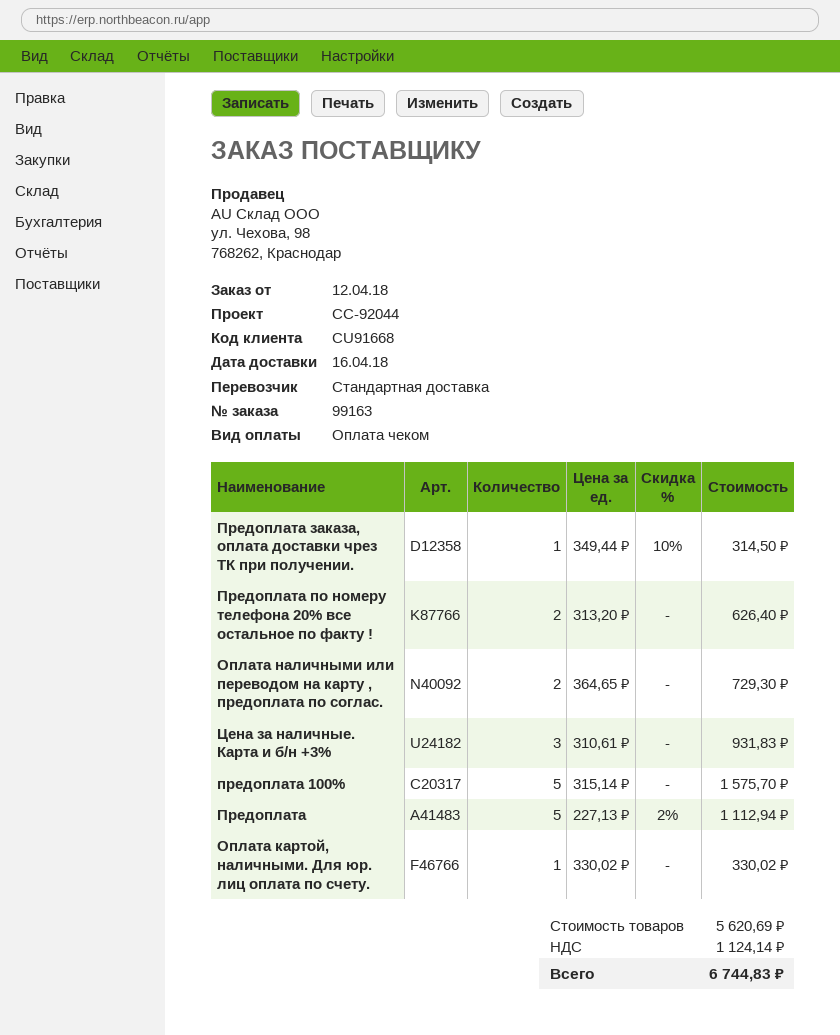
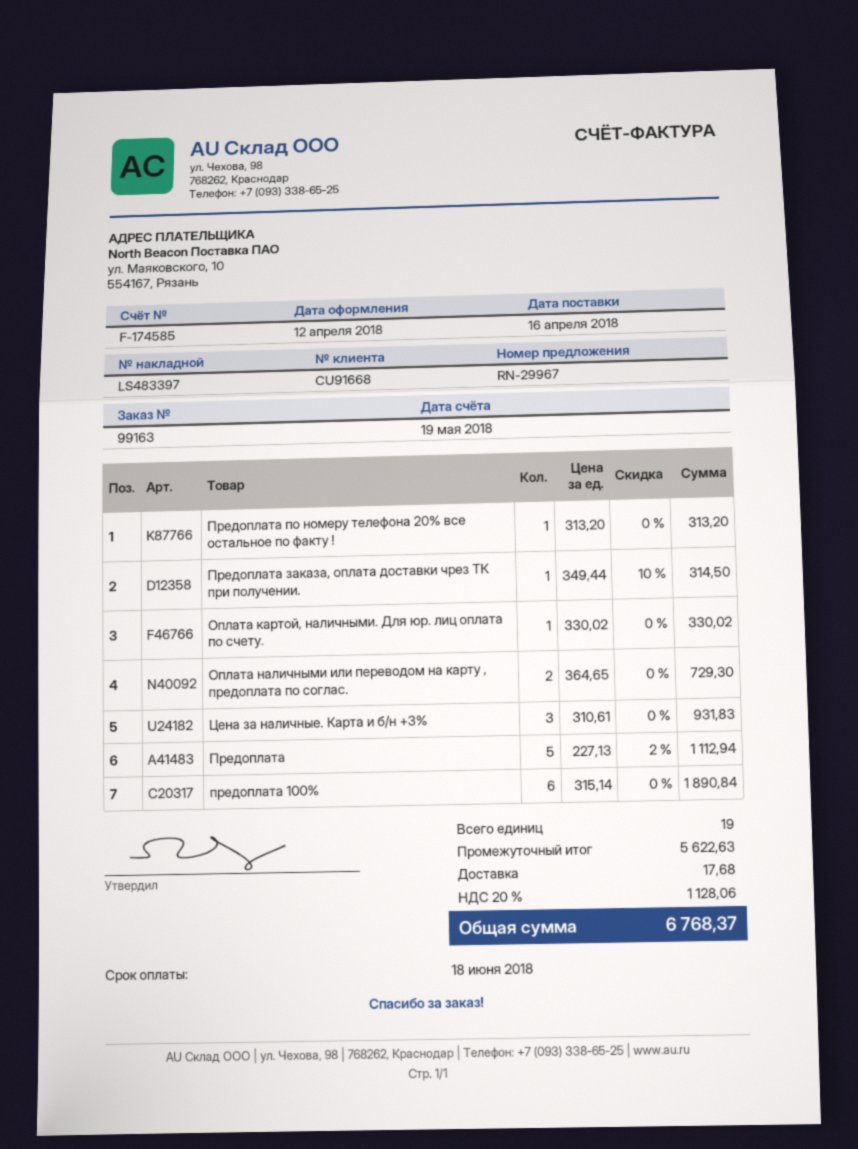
Предоплата по номеру телефона 20% все остальное по факту !: 2 x 313.20 = 626.40 -> 1 x 313.20 = 313.20
предоплата 100%: 5 x 315.14 = 1575.70 -> 6 x 315.14 = 1890.84
subtotal: 5620.69 -> 5622.63
shipping: none -> 17.68
tax: 1124.14 -> 1128.06
total: 6744.83 -> 6768.37

